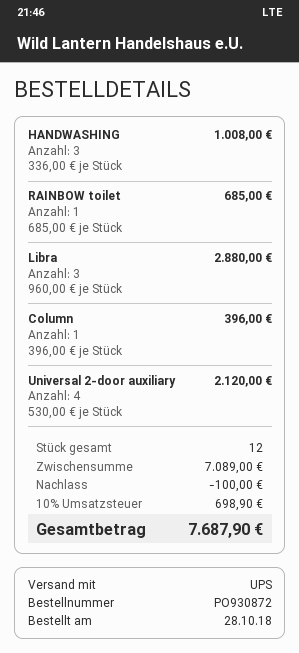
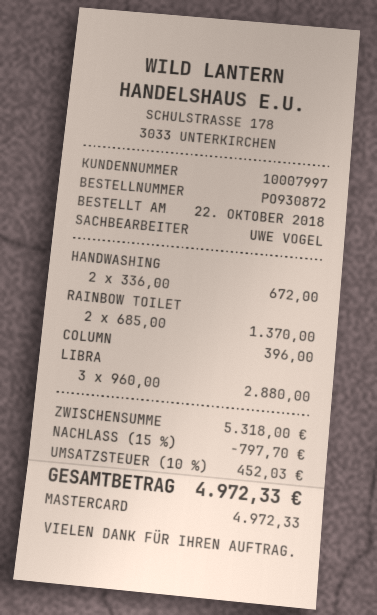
order date: 2018-10-28 -> 2018-10-22
HANDWASHING: 3 x 336.00 = 1008.00 -> 2 x 336.00 = 672.00
RAINBOW toilet: 1 x 685.00 = 685.00 -> 2 x 685.00 = 1370.00
Universal 2-door auxiliary: 4 x 530.00 = 2120.00 -> none
subtotal: 7089.00 -> 5318.00
discount: 100.00 -> 797.70
tax: 10% = 698.90 -> 10% = 452.03
total: 7687.90 -> 4972.33

